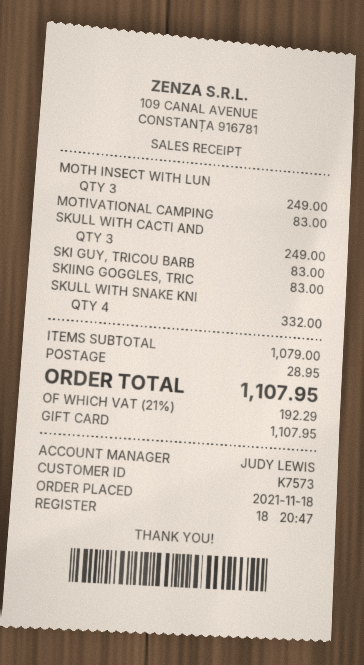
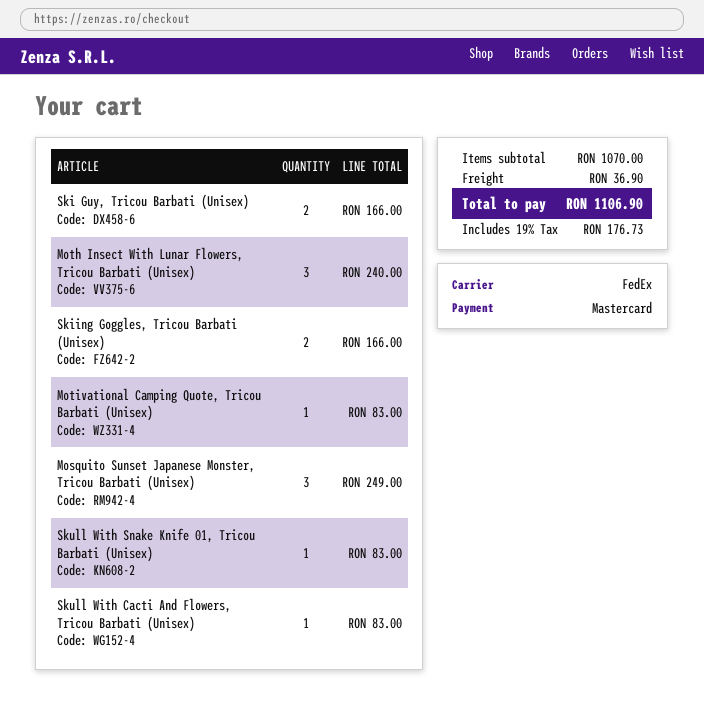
payment method: gift card -> Mastercard
MOTH INSECT WITH LUN: 3 for 249.00 -> 3 for 240.00
SKULL WITH CACTI AND: 3 for 249.00 -> 1 for 83.00
SKI GUY, TRICOU BARB: 1 for 83.00 -> 2 for 166.00
SKIING GOGGLES, TRIC: 1 for 83.00 -> 2 for 166.00
SKULL WITH SNAKE KNI: 4 for 332.00 -> 1 for 83.00
Mosquito Sunset Japanese Monster, Tricou Barbati (Unisex): none -> 3 for 249.00
subtotal: 1079.00 -> 1070.00
shipping: 28.95 -> 36.90
tax: 21% = 192.29 -> 19% = 176.73
total: 1107.95 -> 1106.90

